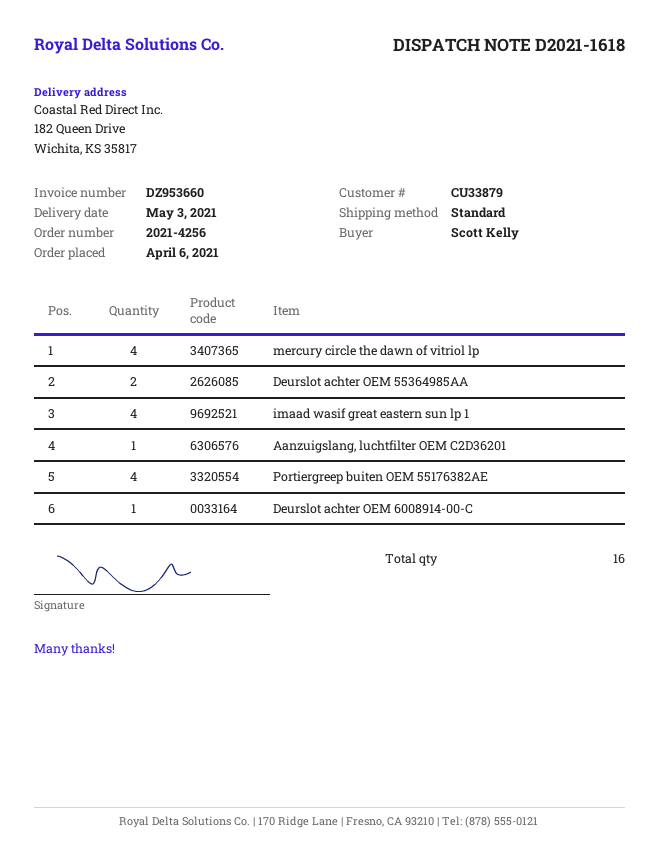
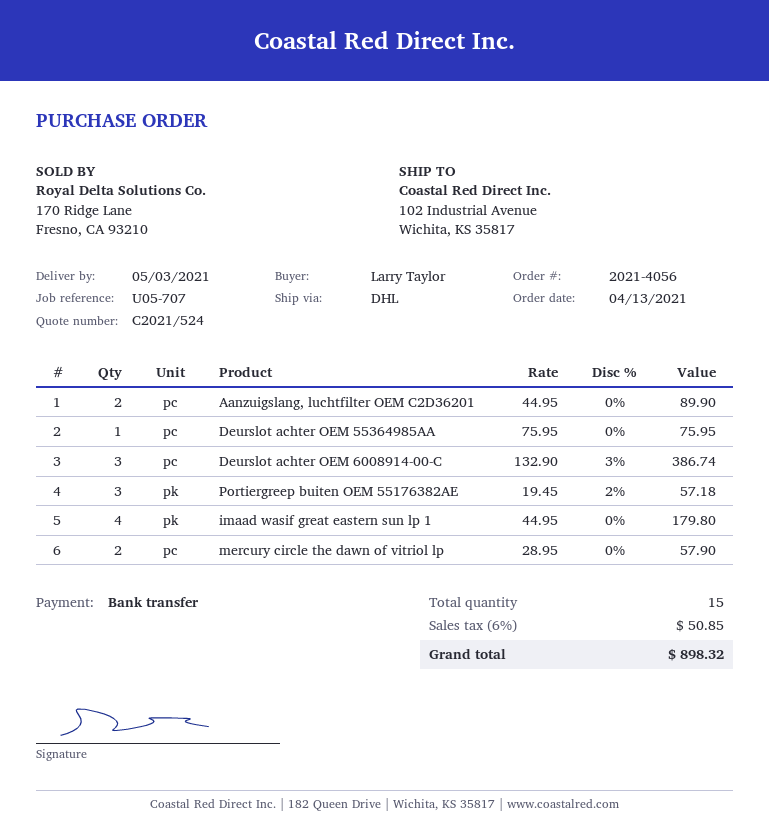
order number: 2021-4256 -> 2021-4056
order date: 2021-04-06 -> 2021-04-13
ordered by: Scott Kelly -> Larry Taylor
shipping method: standard -> DHL
ship to: 182 Queen Drive, Wichita, KS 35817 -> 102 Industrial Avenue, Wichita, KS 35817
mercury circle the dawn of vitriol lp: 4 -> 2
Deurslot achter OEM 55364985AA: 2 -> 1
Aanzuigslang, luchtfilter OEM C2D36201: 1 -> 2
Portiergreep buiten OEM 55176382AE: 4 -> 3
Deurslot achter OEM 6008914-00-C: 1 -> 3
total quantity: 16 -> 15

